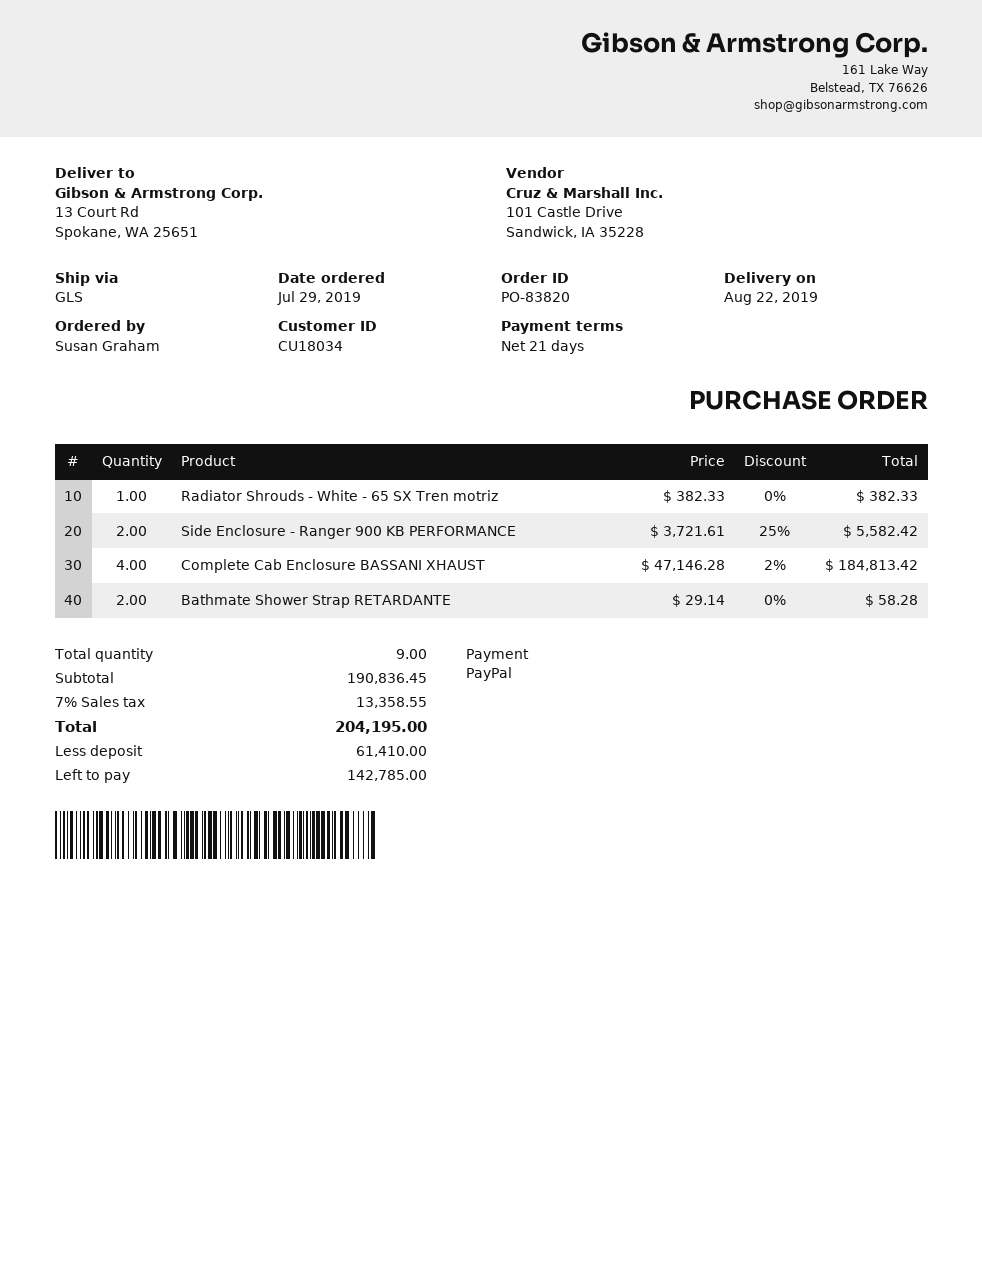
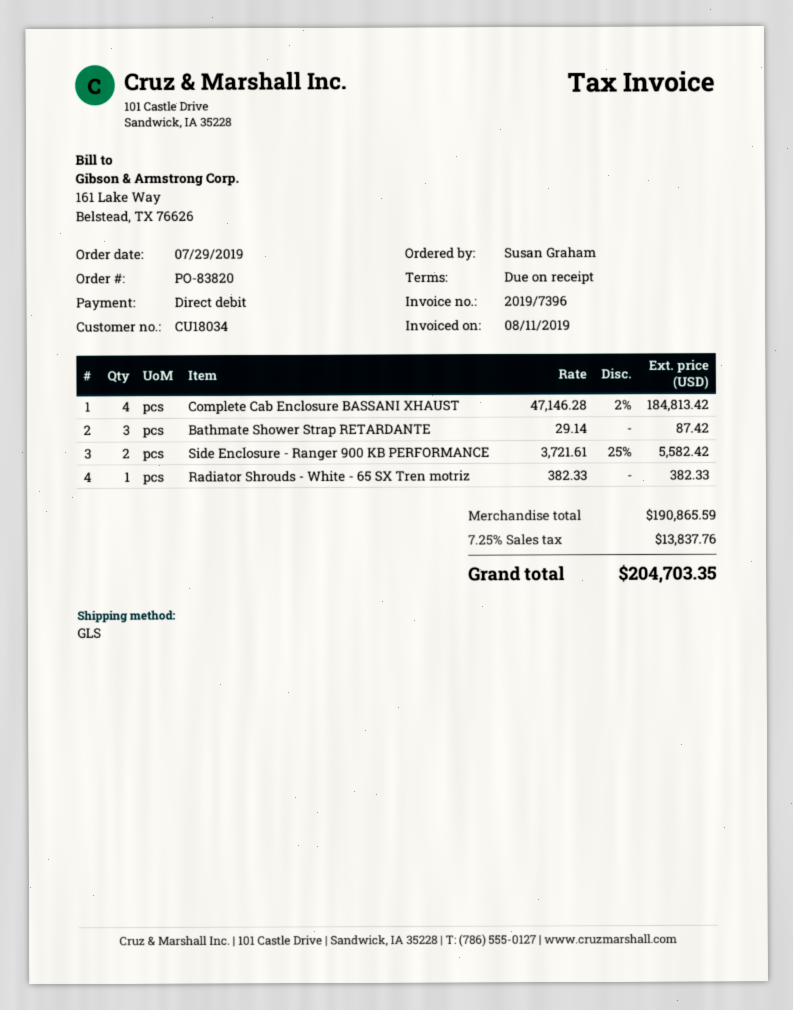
payment terms: 21 days -> on receipt
payment method: PayPal -> direct debit
Bathmate Shower Strap RETARDANTE: 2 x 29.14 = 58.28 -> 3 x 29.14 = 87.42
subtotal: 190836.45 -> 190865.59
tax: 7% = 13358.55 -> 7.25% = 13837.76
total: 204195.00 -> 204703.35

